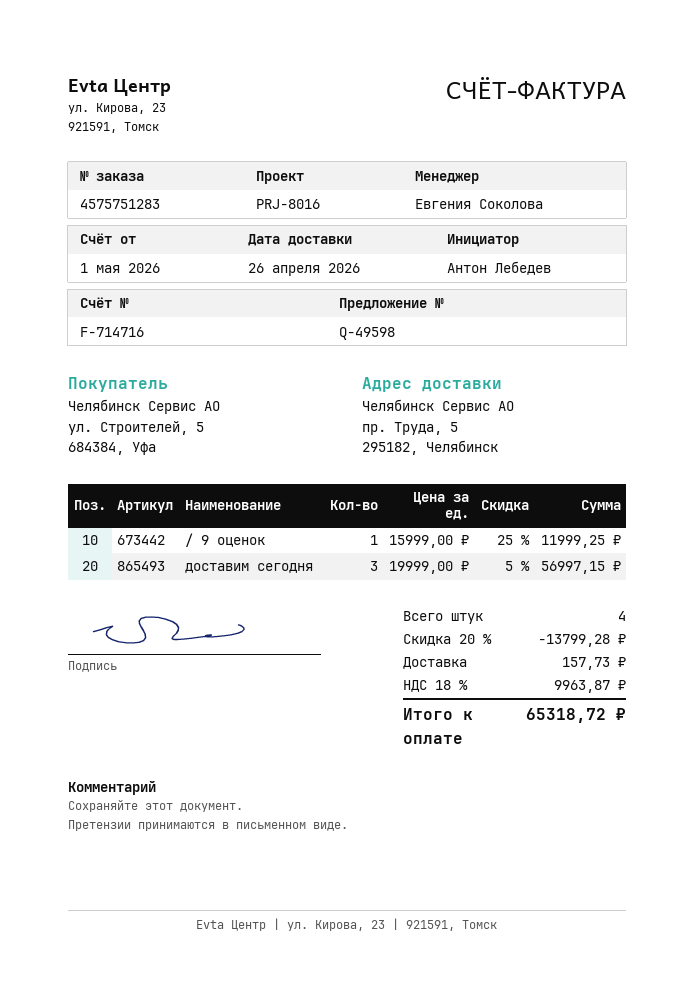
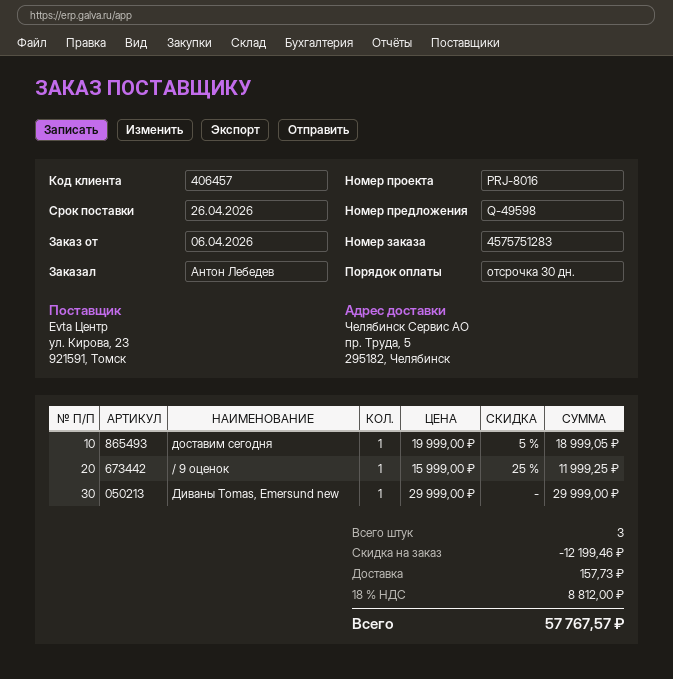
доставим сегодня: 3 x 19999.00 - 5% = 56997.15 -> 1 x 19999.00 - 5% = 18999.05
Диваны Tomas, Emersund new: none -> 1 x 29999.00 = 29999.00
total quantity: 4 -> 3
discount: 13799.28 -> 12199.46
tax: 18% = 9963.87 -> 18% = 8812.00
total: 65318.72 -> 57767.57

